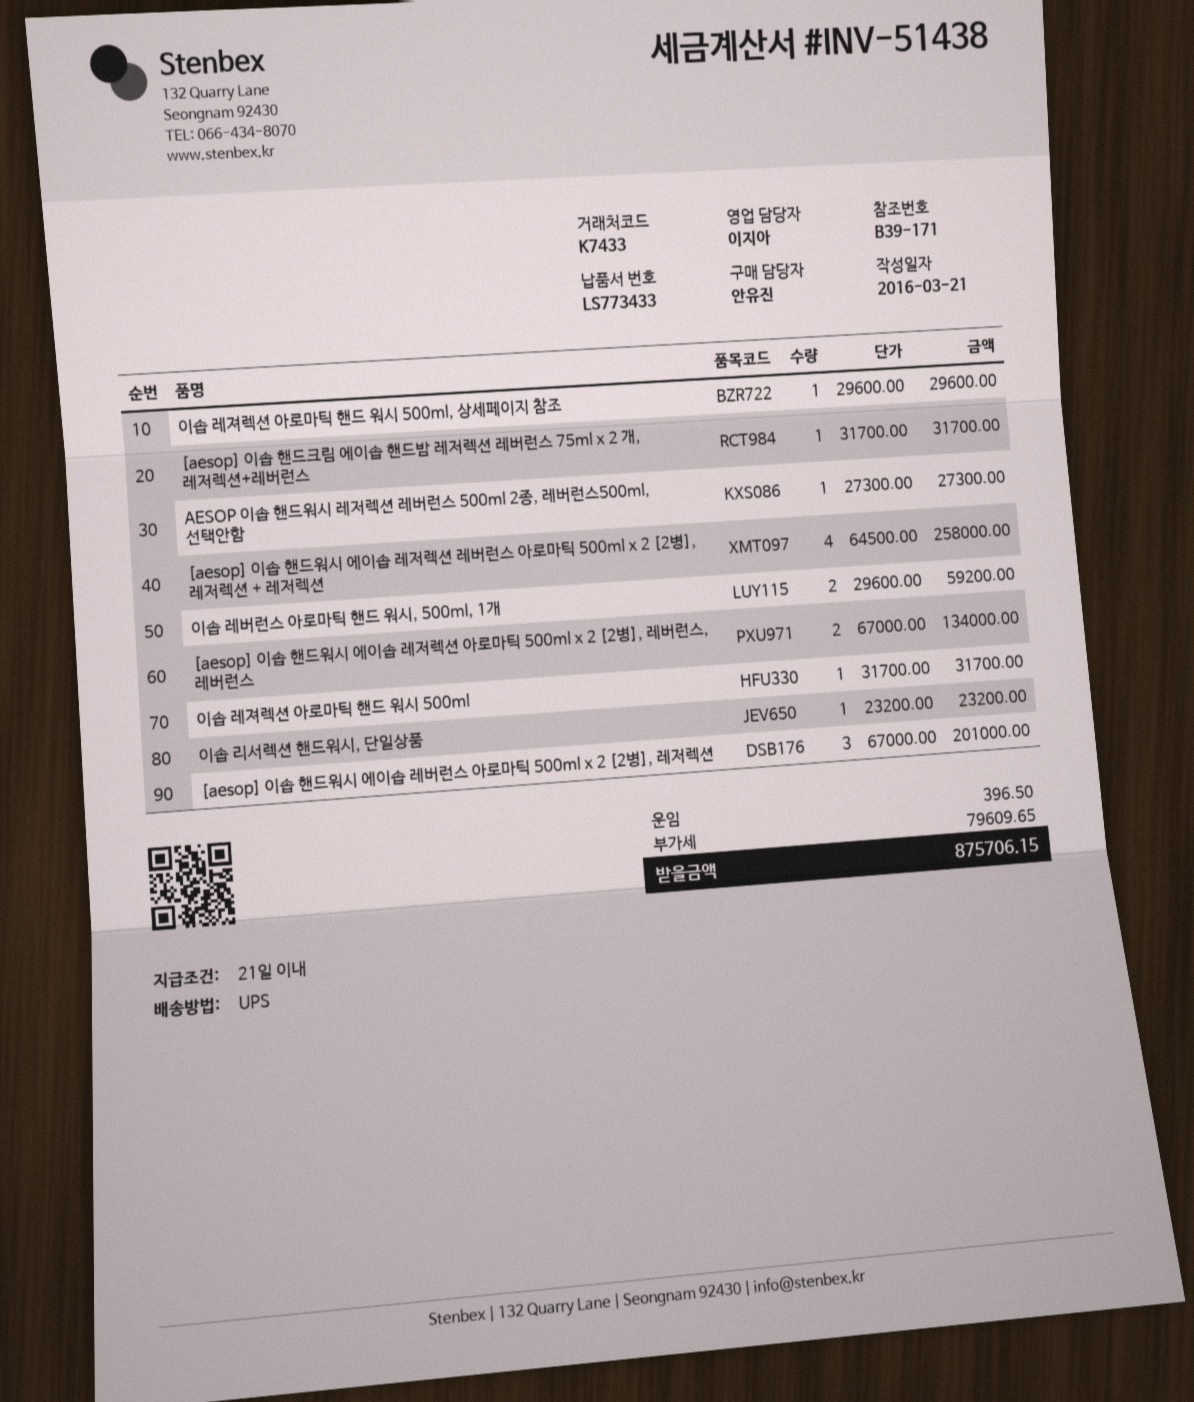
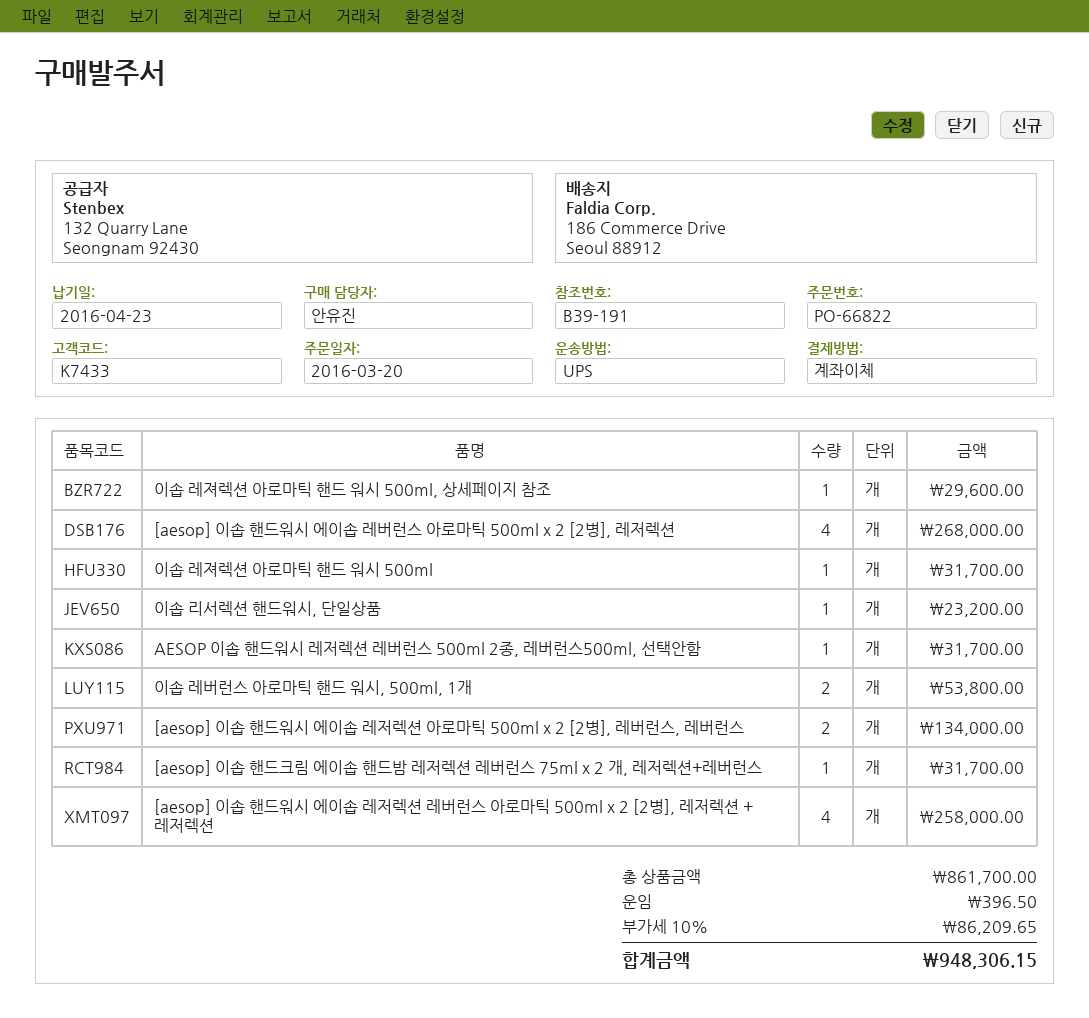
reference: B39-171 -> B39-191
AESOP 이솝 핸드워시 레저렉션 레버런스 500ml 2종, 레버런스500ml, 선택안함: 1 for 27300.00 -> 1 for 31700.00
이솝 레버런스 아로마틱 핸드 워시, 500ml, 1개: 2 for 59200.00 -> 2 for 53800.00
[aesop] 이솝 핸드워시 에이솝 레버런스 아로마틱 500ml x 2 [2병], 레저렉션: 3 for 201000.00 -> 4 for 268000.00
tax: 79609.65 -> 86209.65
total: 875706.15 -> 948306.15

